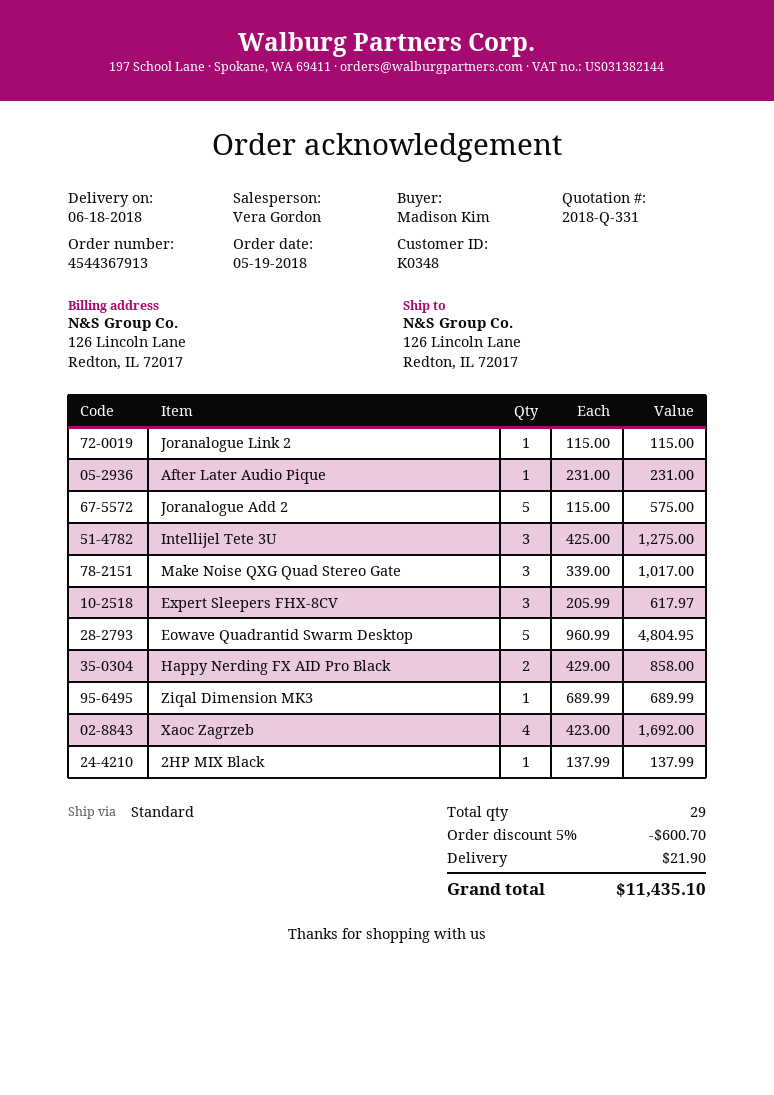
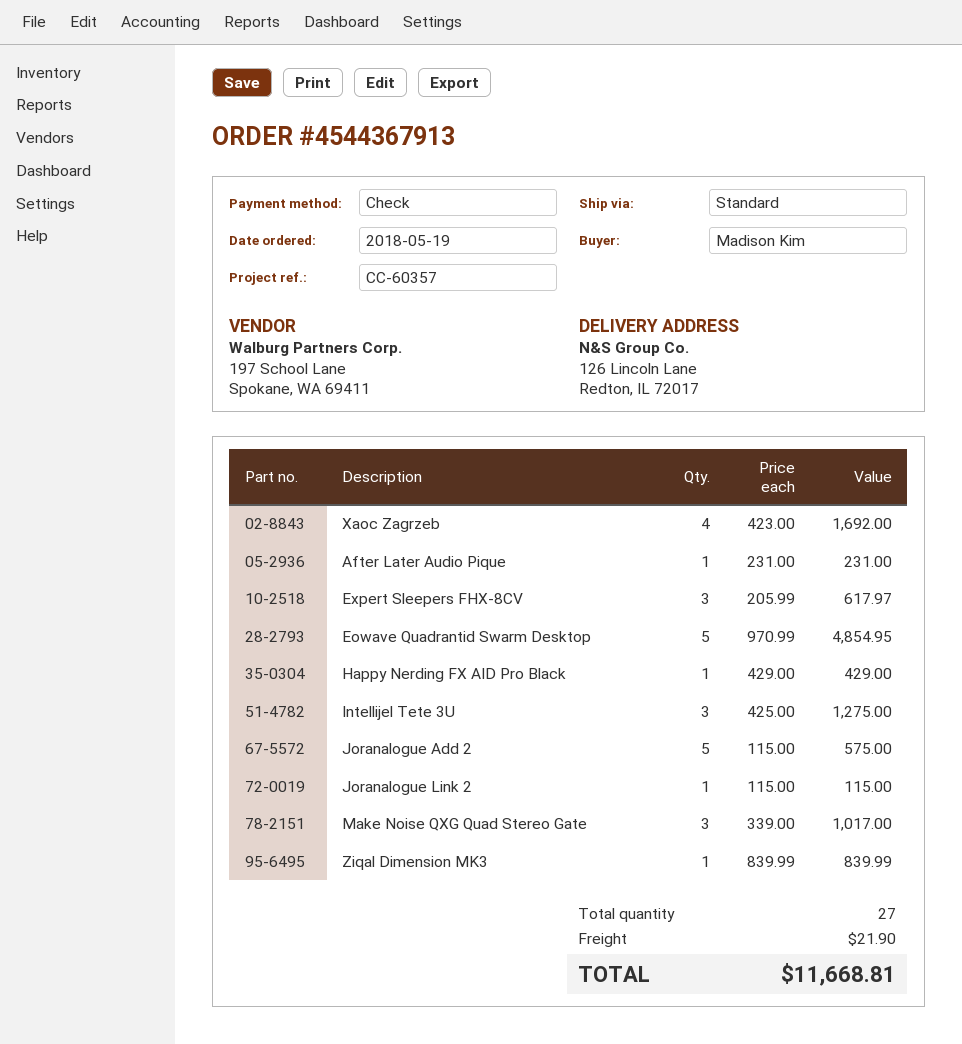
Eowave Quadrantid Swarm Desktop: 5 x 960.99 = 4804.95 -> 5 x 970.99 = 4854.95
Happy Nerding FX AID Pro Black: 2 x 429.00 = 858.00 -> 1 x 429.00 = 429.00
Ziqal Dimension MK3: 1 x 689.99 = 689.99 -> 1 x 839.99 = 839.99
2HP MIX Black: 1 x 137.99 = 137.99 -> none
total quantity: 29 -> 27
discount: 5% = 600.70 -> none
total: 11435.10 -> 11668.81

